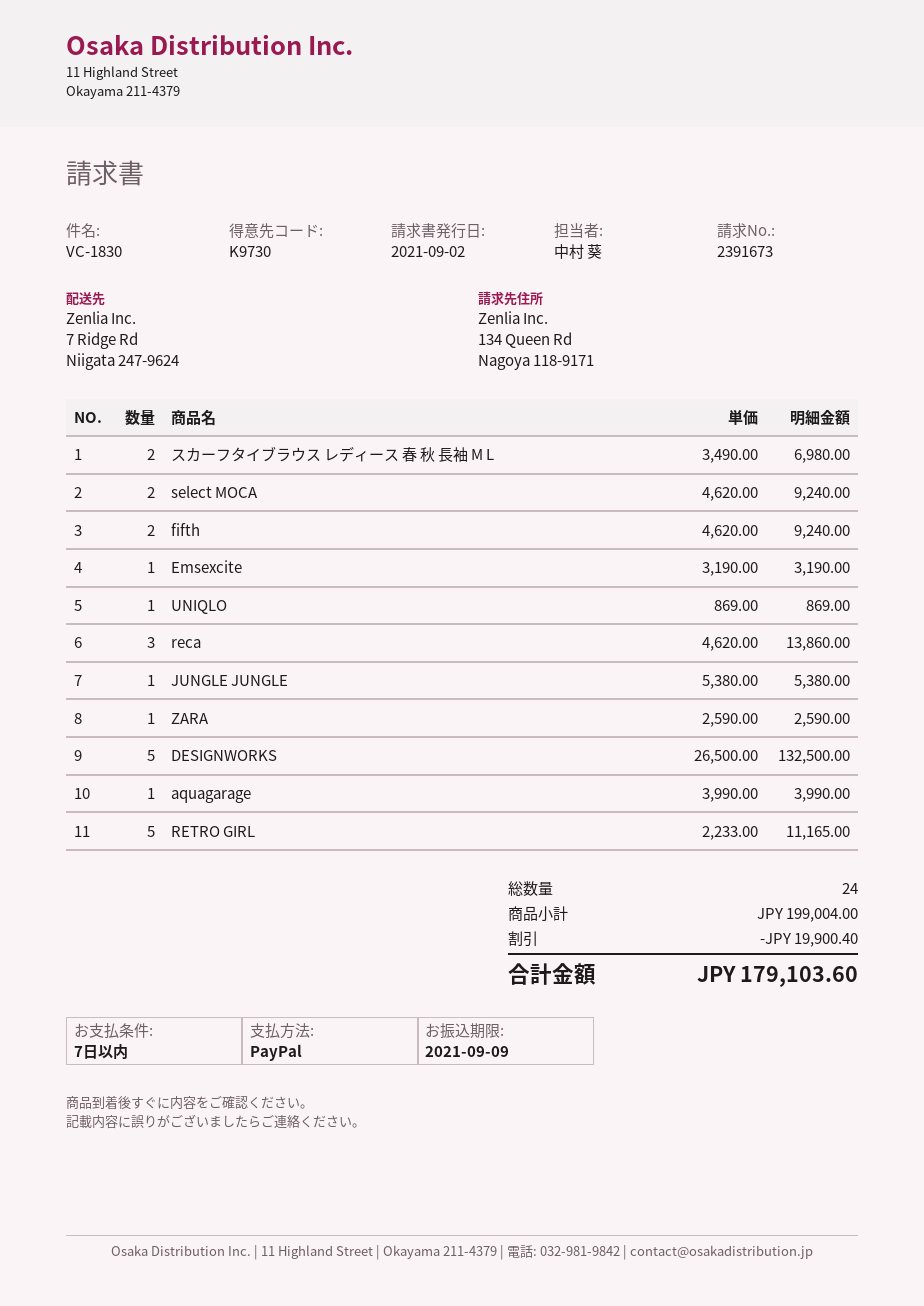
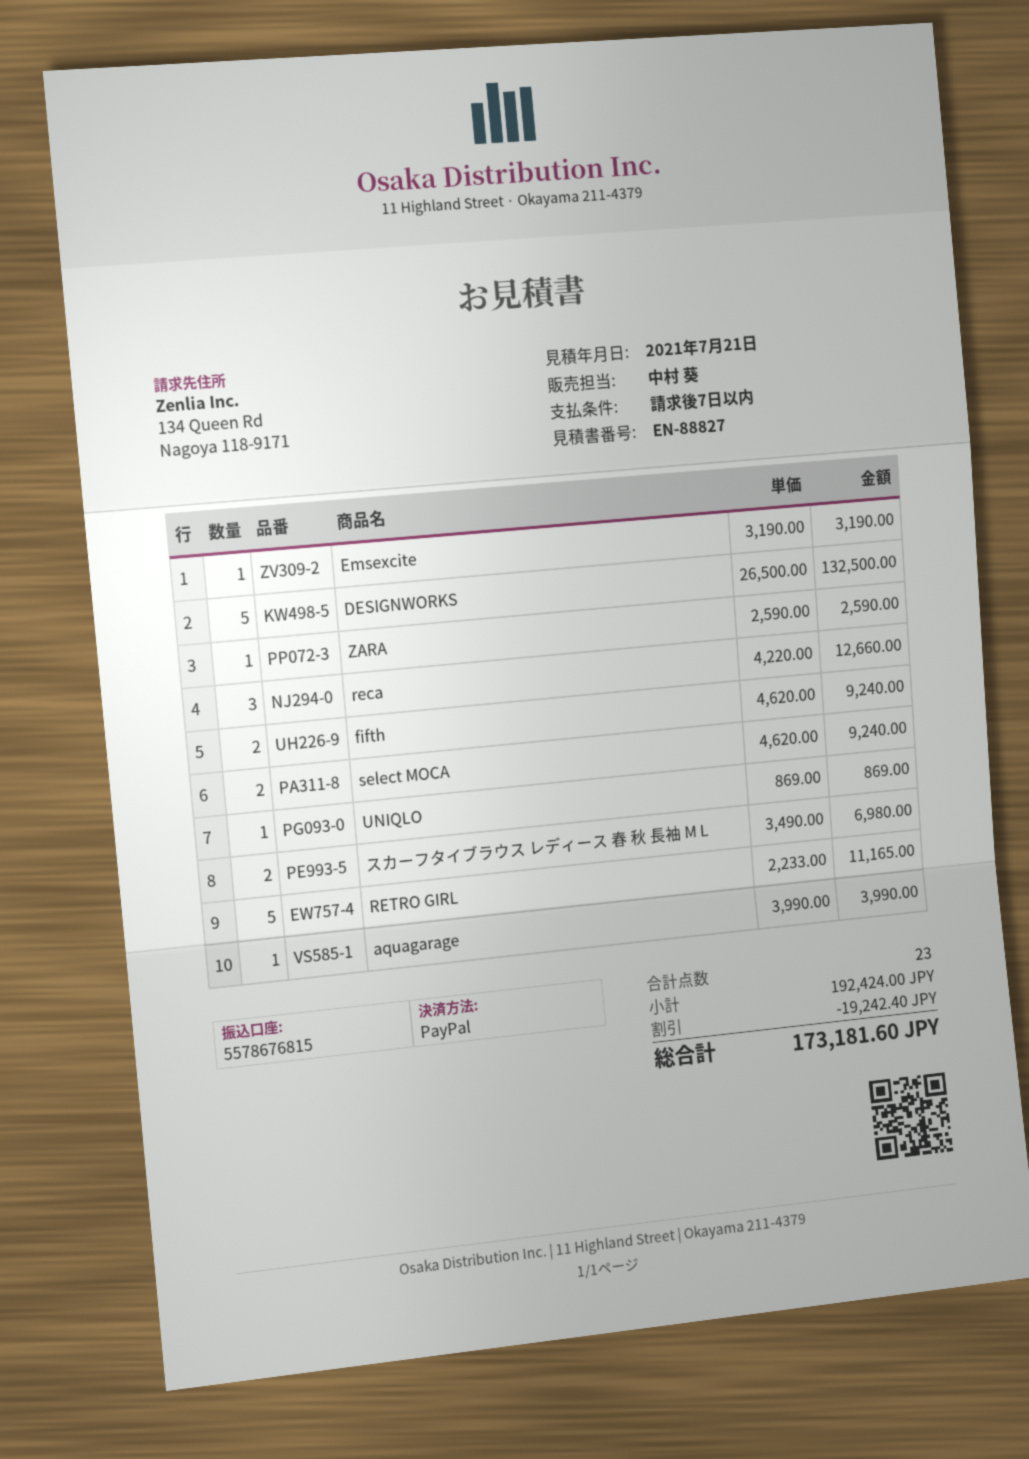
reca: 3 x 4620.00 = 13860.00 -> 3 x 4220.00 = 12660.00
JUNGLE JUNGLE: 1 x 5380.00 = 5380.00 -> none
total quantity: 24 -> 23
subtotal: 199004.00 -> 192424.00
discount: 19900.40 -> 19242.40
total: 179103.60 -> 173181.60

